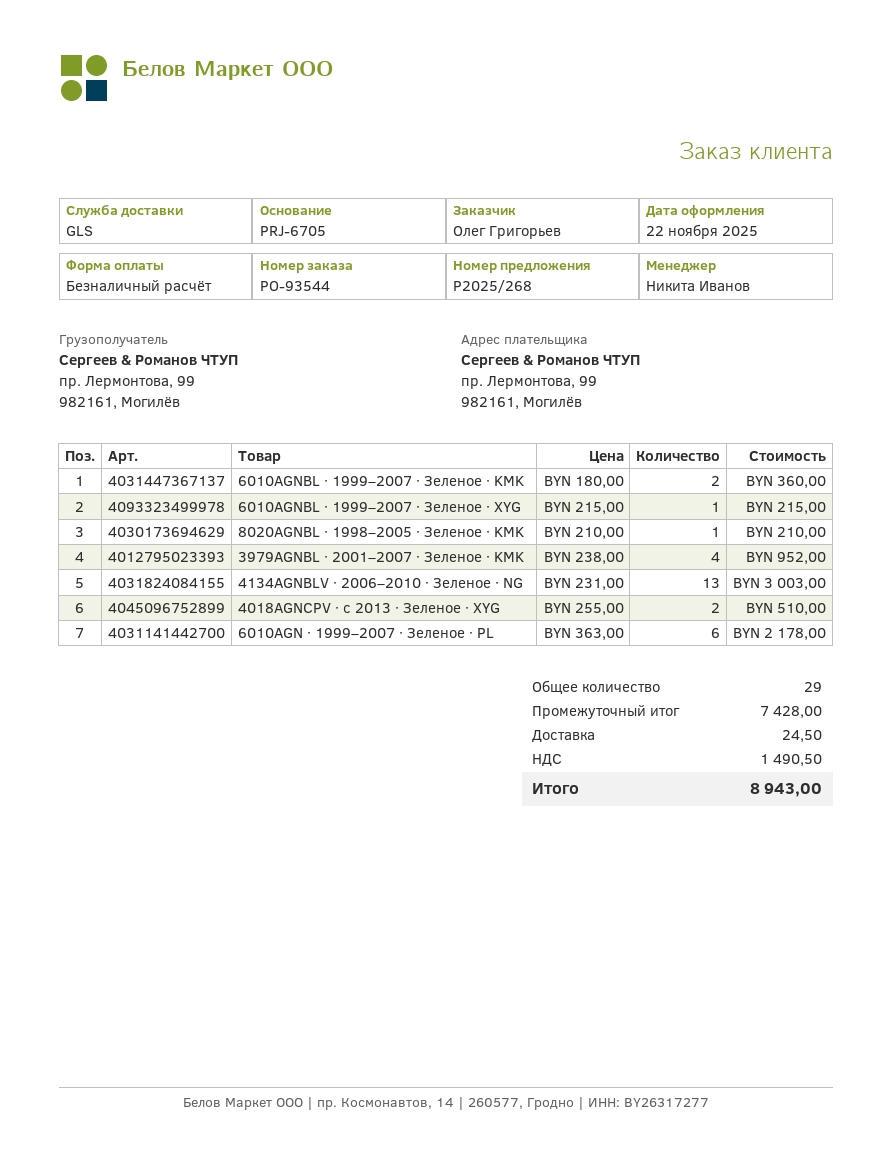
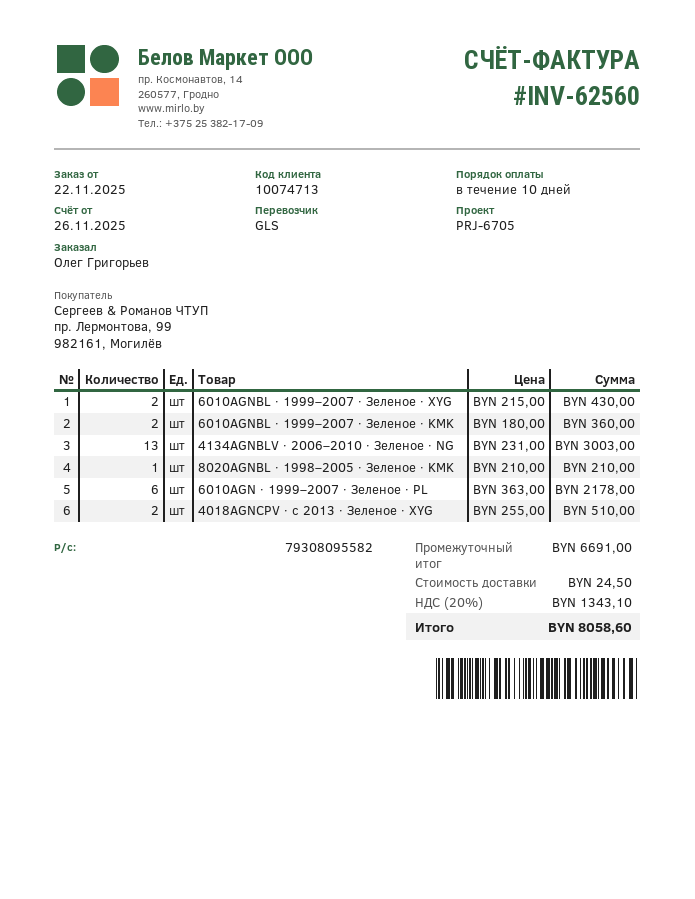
6010AGNBL · 1999–2007 · Зеленое · XYG: 1 x 215.00 = 215.00 -> 2 x 215.00 = 430.00
3979AGNBL · 2001–2007 · Зеленое · KMK: 4 x 238.00 = 952.00 -> none
subtotal: 7428.00 -> 6691.00
tax: 1490.50 -> 1343.10
total: 8943.00 -> 8058.60

